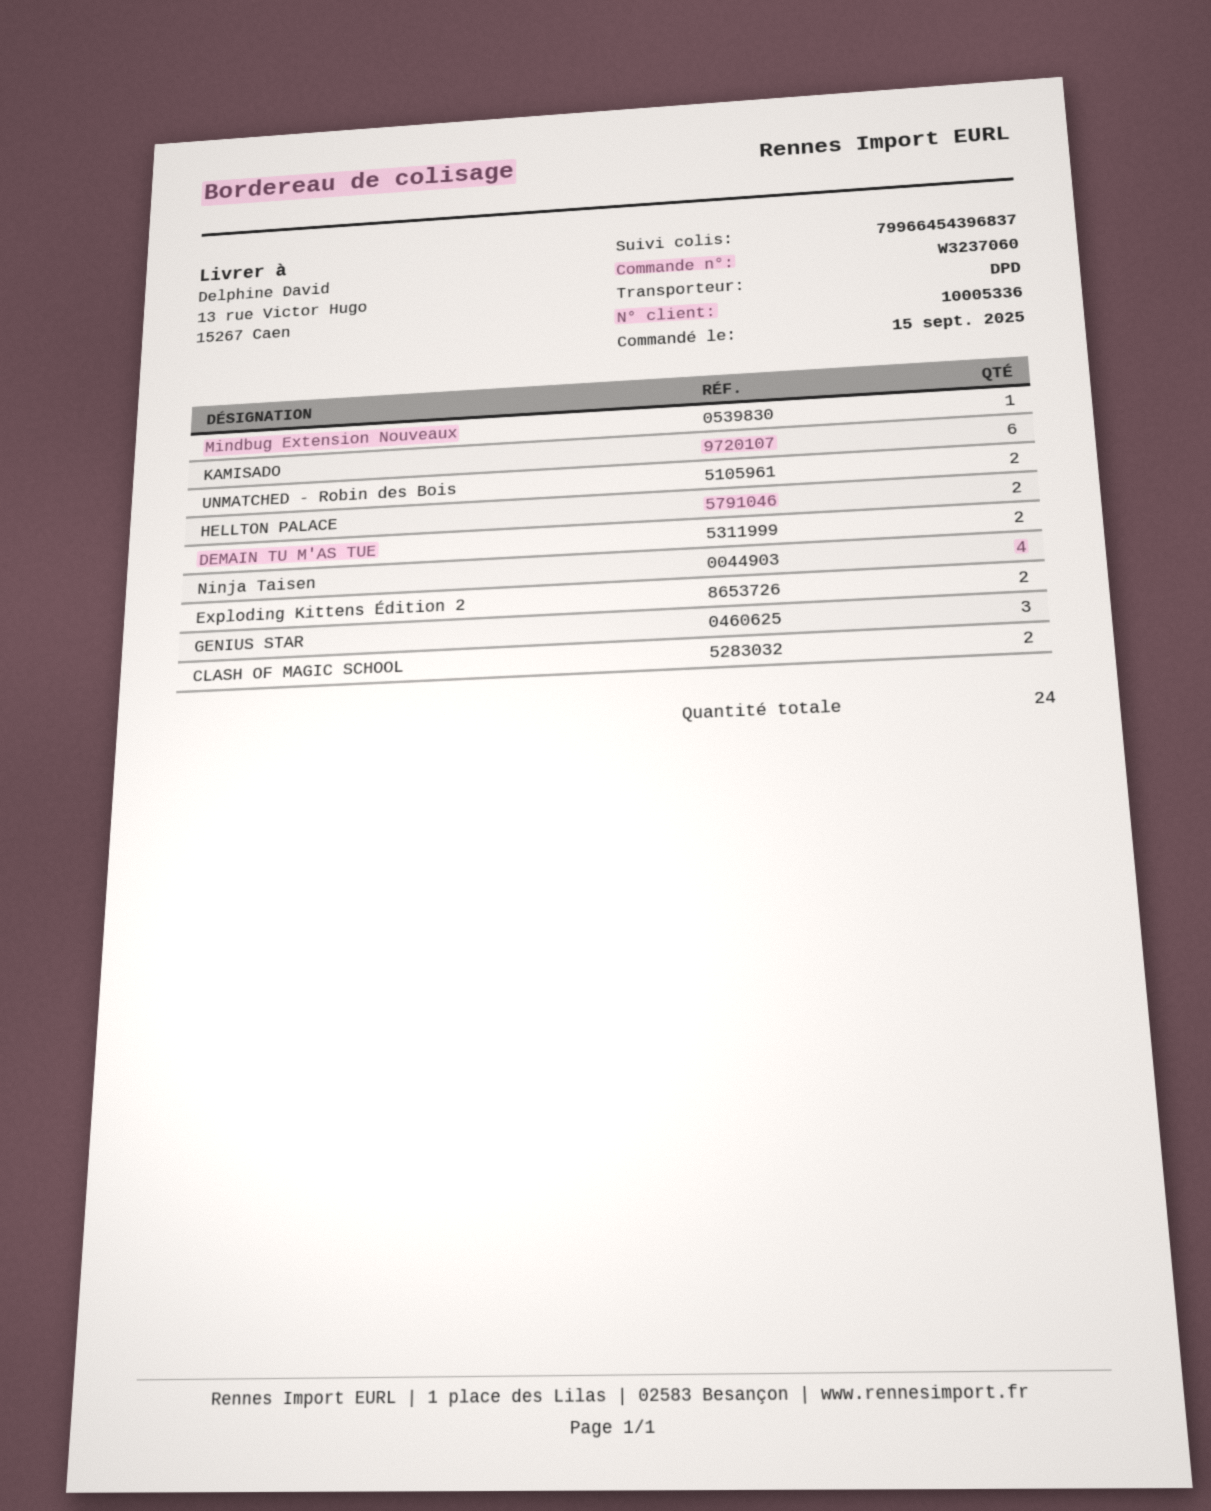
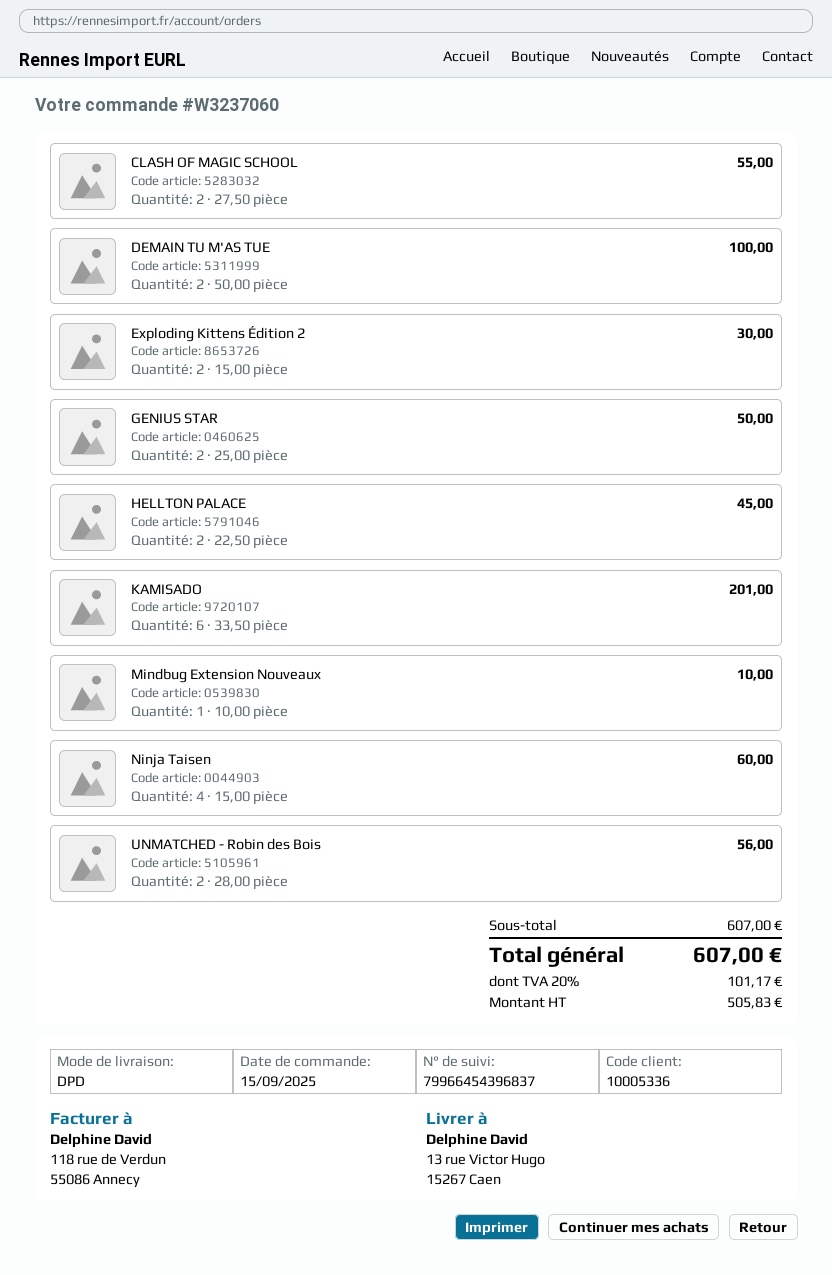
GENIUS STAR: 3 -> 2

